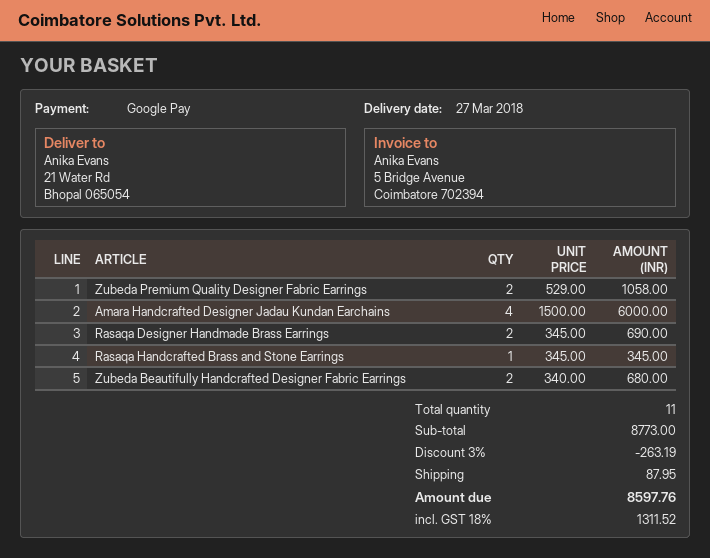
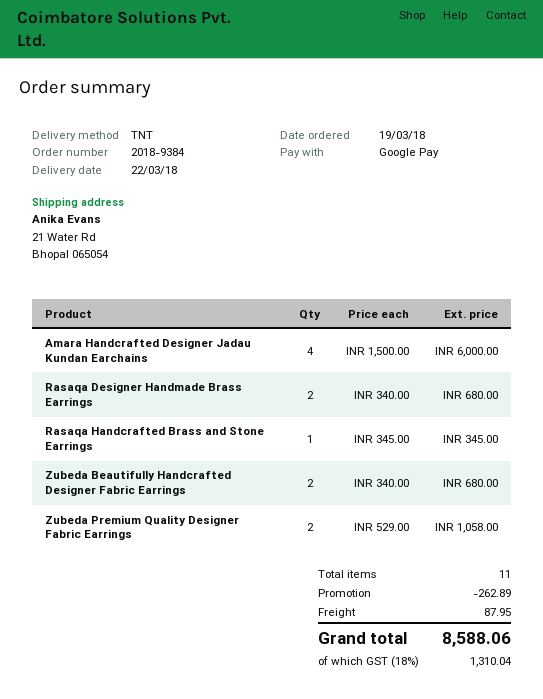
delivery date: 2018-03-27 -> 2018-03-22
Rasaqa Designer Handmade Brass Earrings: 2 x 345.00 = 690.00 -> 2 x 340.00 = 680.00
discount: 263.19 -> 262.89
tax: 18% = 1311.52 -> 18% = 1310.04
total: 8597.76 -> 8588.06

